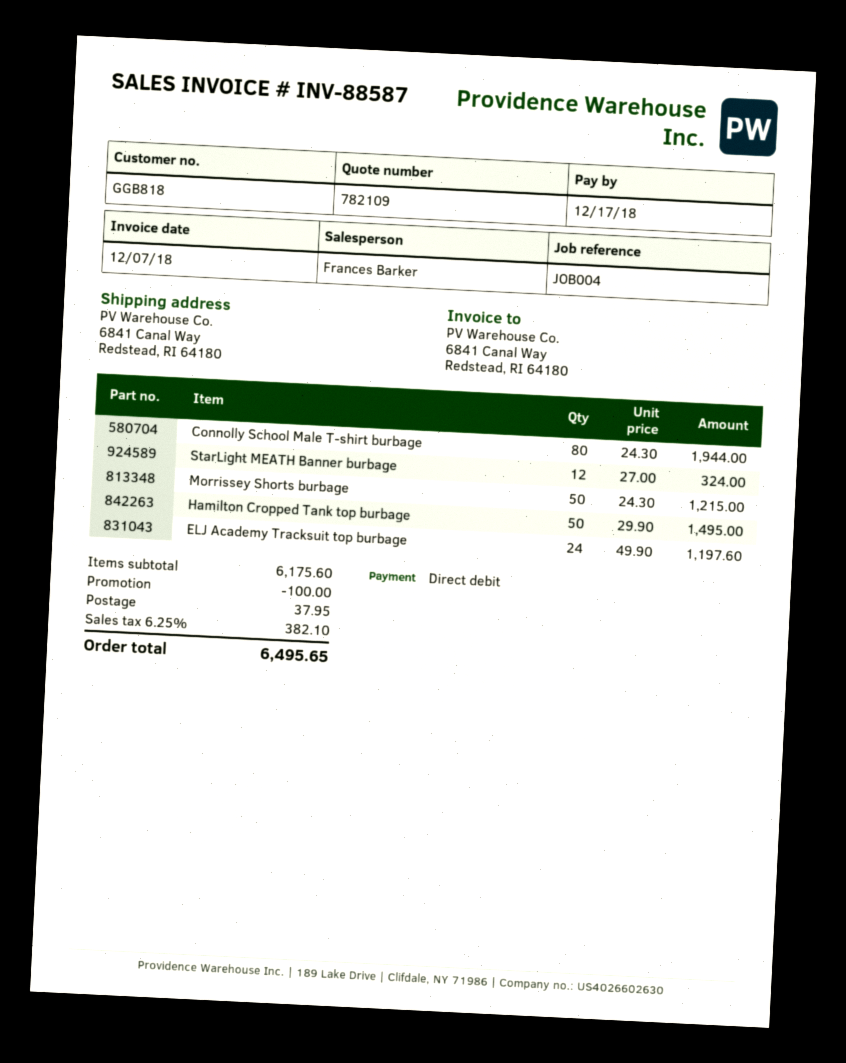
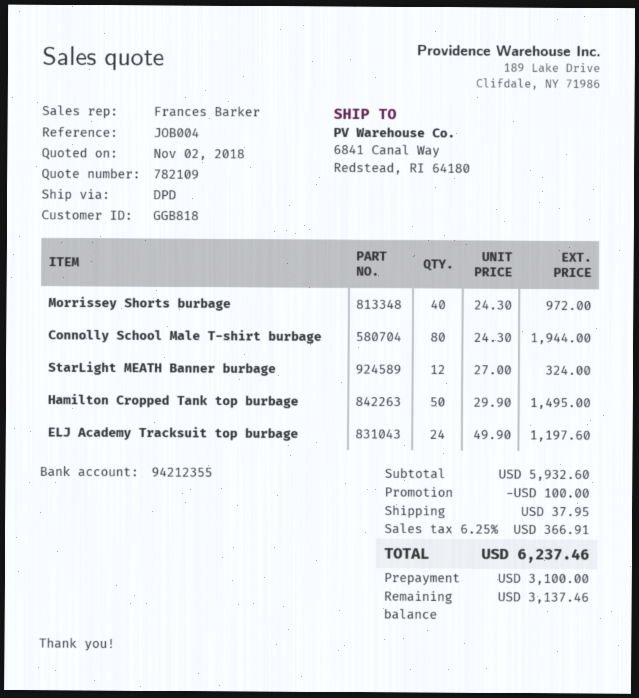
Morrissey Shorts burbage: 50 x 24.30 = 1215.00 -> 40 x 24.30 = 972.00
subtotal: 6175.60 -> 5932.60
tax: 6.25% = 382.10 -> 6.25% = 366.91
total: 6495.65 -> 6237.46

